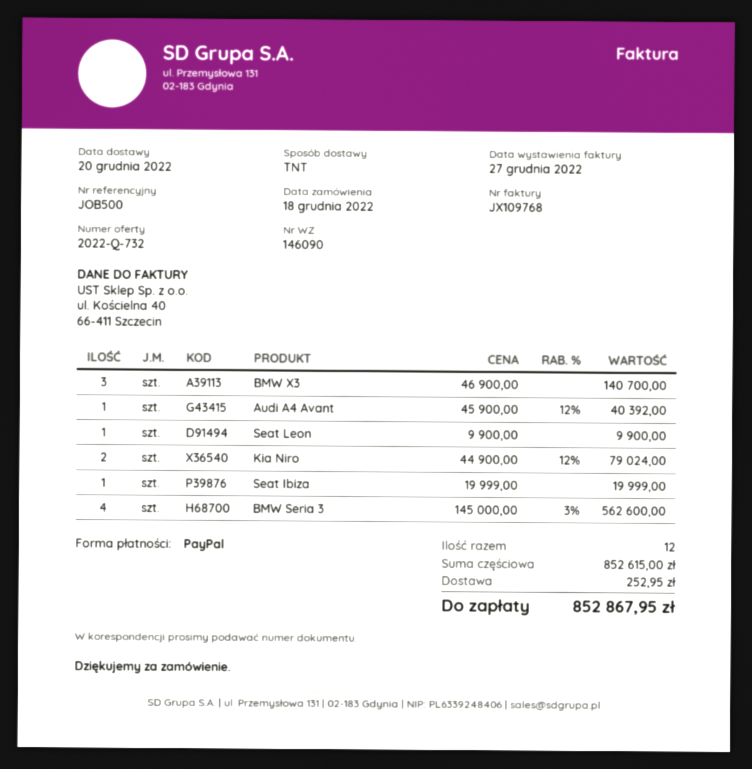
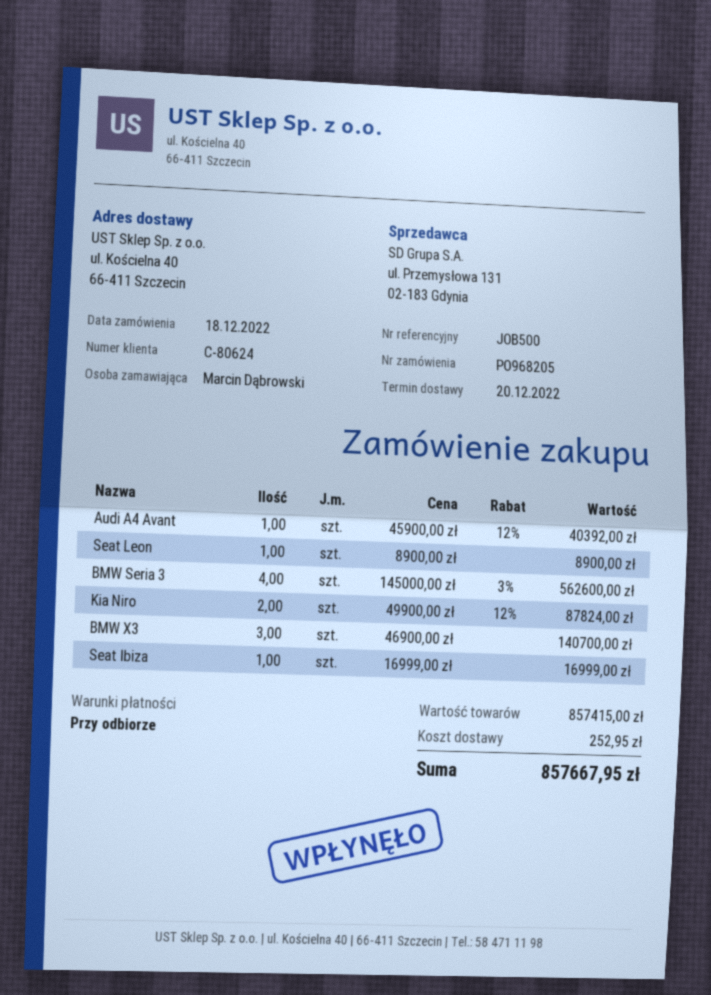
Seat Leon: 1 x 9900.00 = 9900.00 -> 1 x 8900.00 = 8900.00
Kia Niro: 2 x 44900.00 - 12% = 79024.00 -> 2 x 49900.00 - 12% = 87824.00
Seat Ibiza: 1 x 19999.00 = 19999.00 -> 1 x 16999.00 = 16999.00
subtotal: 852615.00 -> 857415.00
total: 852867.95 -> 857667.95

